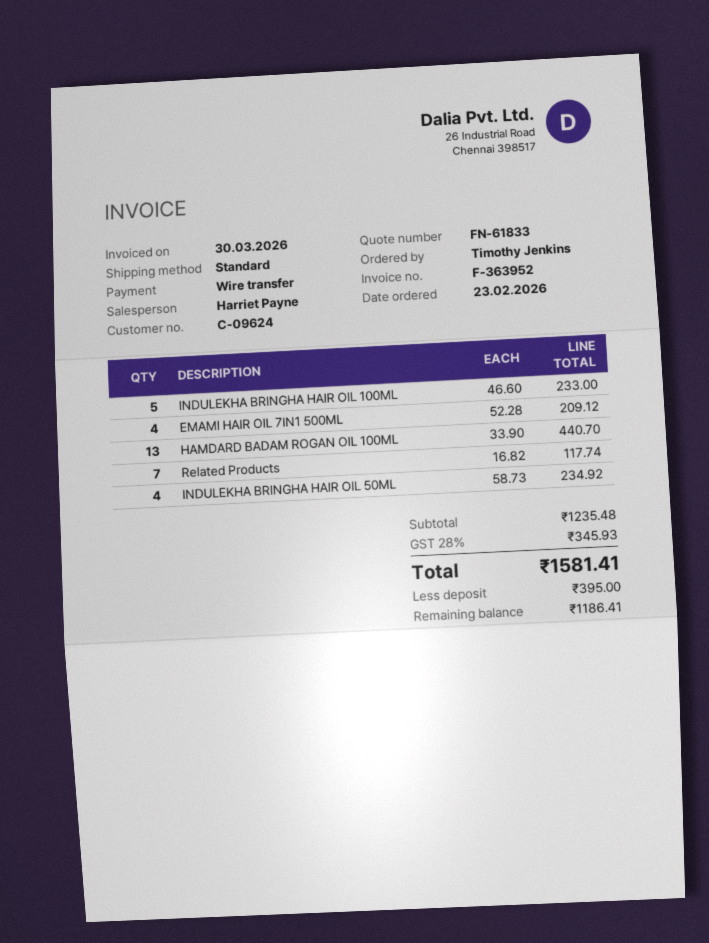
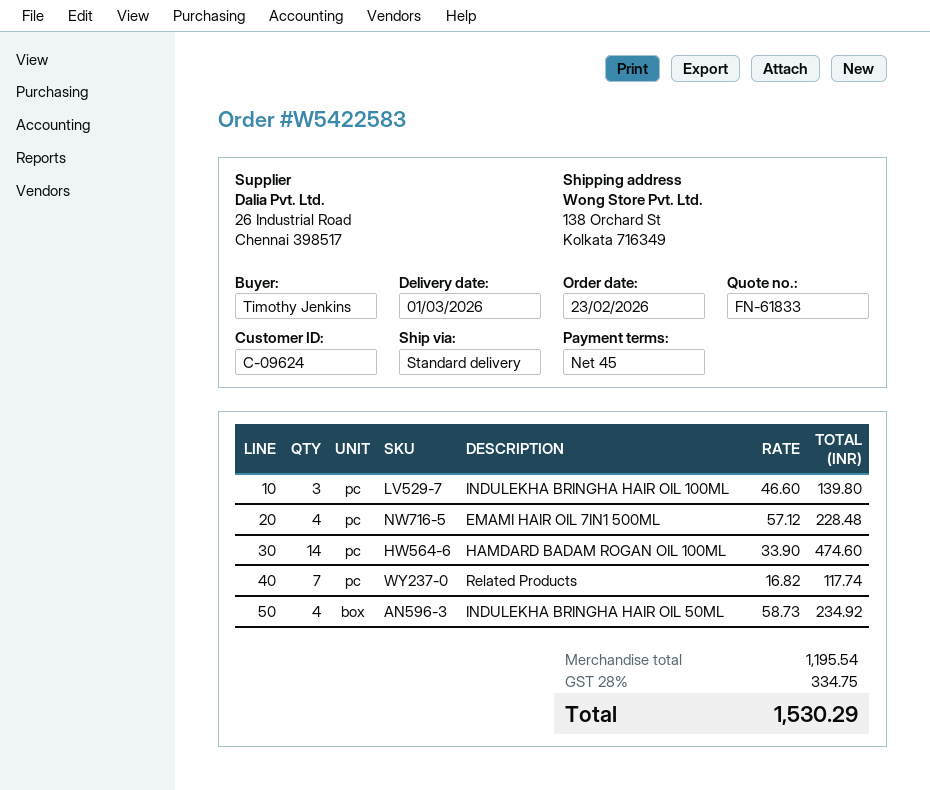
INDULEKHA BRINGHA HAIR OIL 100ML: 5 x 46.60 = 233.00 -> 3 x 46.60 = 139.80
EMAMI HAIR OIL 7IN1 500ML: 4 x 52.28 = 209.12 -> 4 x 57.12 = 228.48
HAMDARD BADAM ROGAN OIL 100ML: 13 x 33.90 = 440.70 -> 14 x 33.90 = 474.60
subtotal: 1235.48 -> 1195.54
tax: 28% = 345.93 -> 28% = 334.75
total: 1581.41 -> 1530.29

